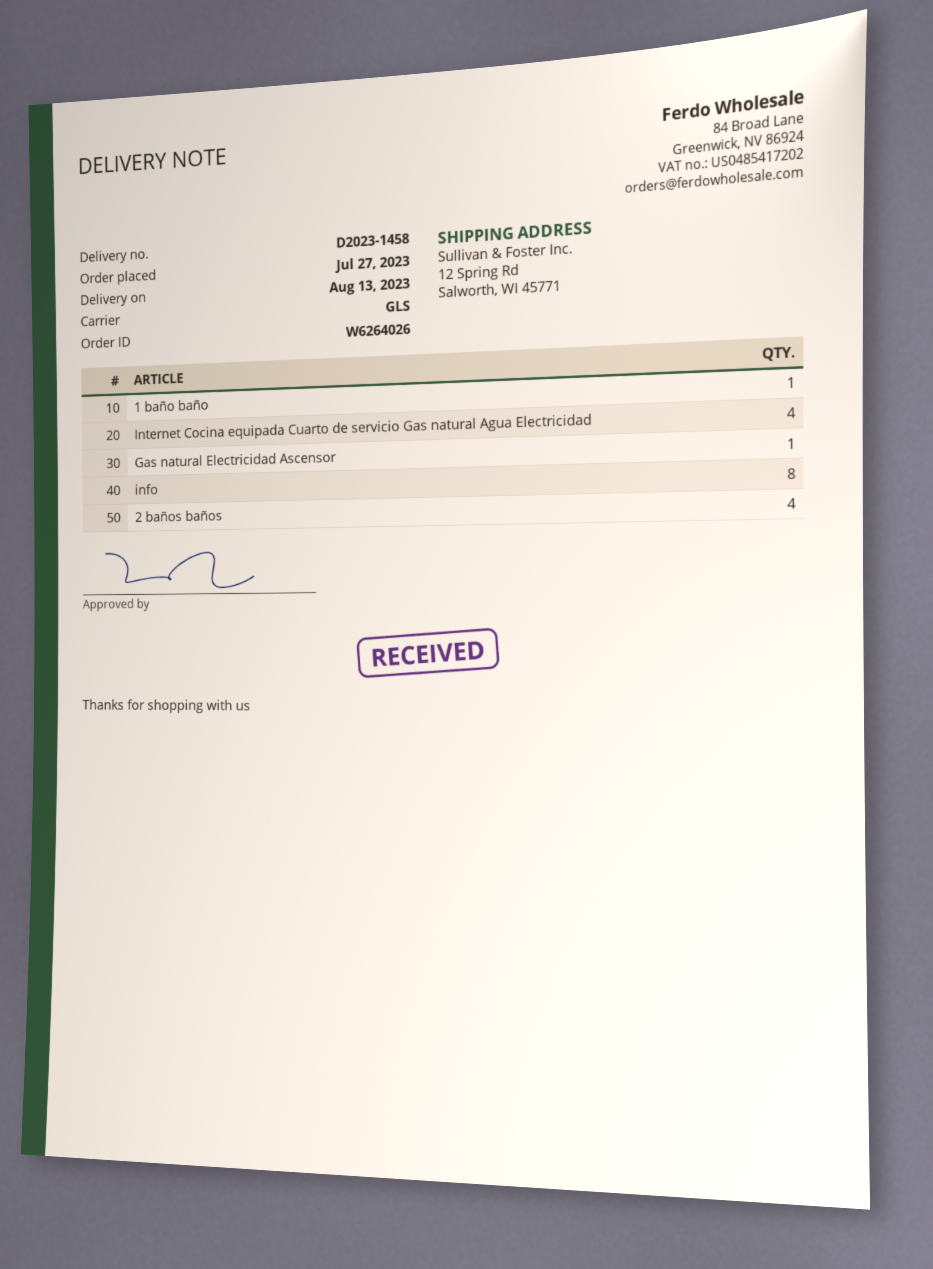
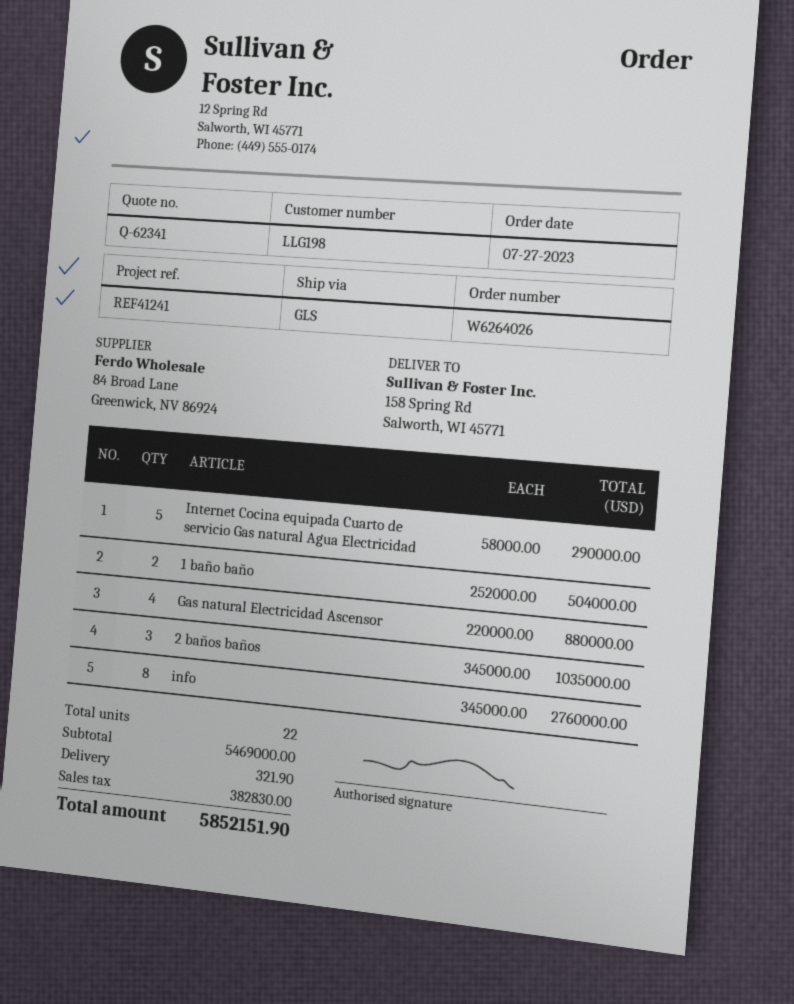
ship to: 12 Spring Rd, Salworth, WI 45771 -> 158 Spring Rd, Salworth, WI 45771
1 baño baño: 1 -> 2
Internet Cocina equipada Cuarto de servicio Gas natural Agua Electricidad: 4 -> 5
Gas natural Electricidad Ascensor: 1 -> 4
2 baños baños: 4 -> 3

